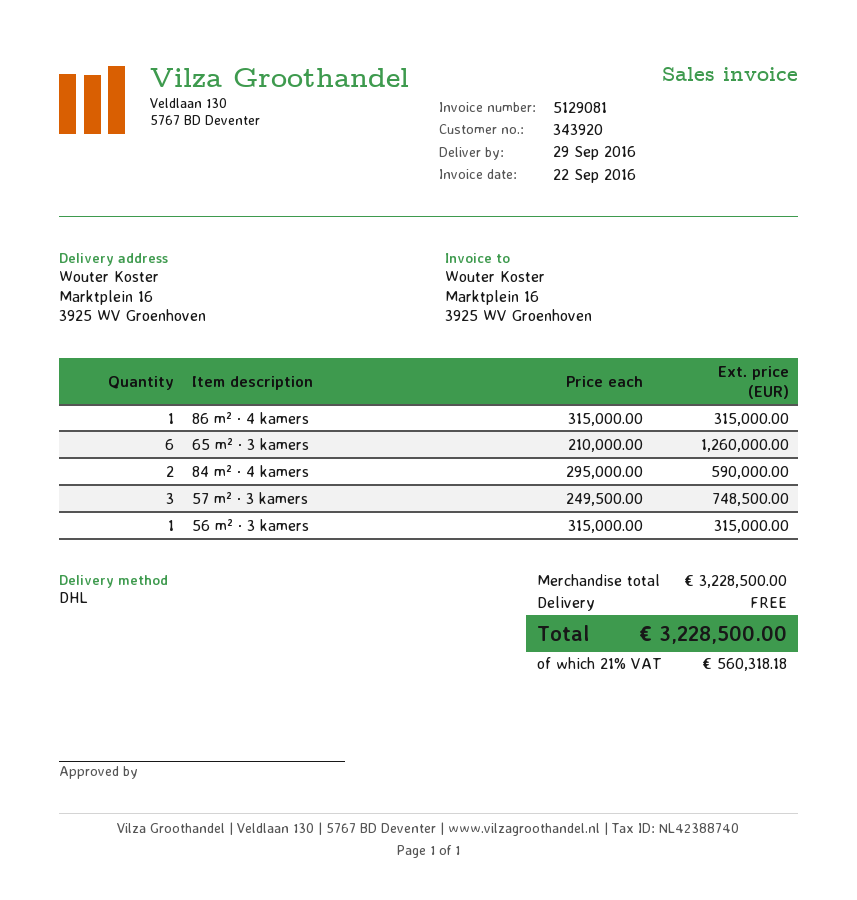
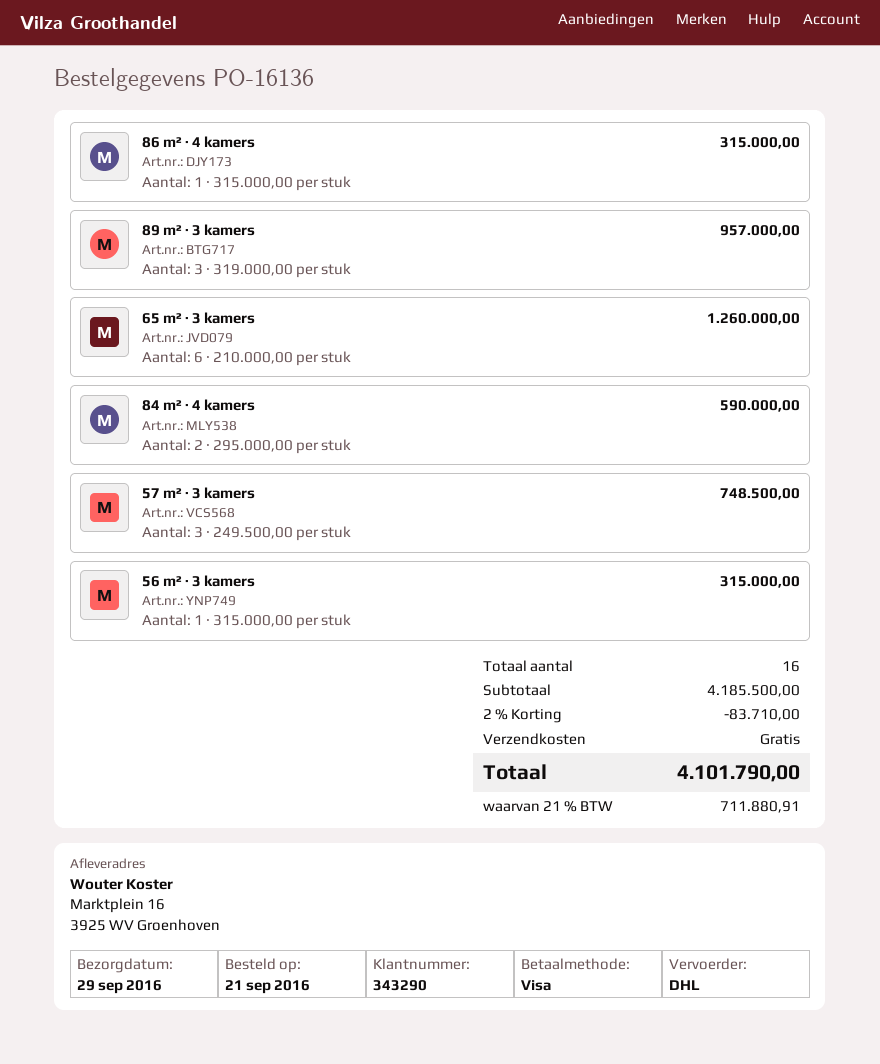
customer number: 343920 -> 343290
89 m² · 3 kamers: none -> 3 x 319000.00 = 957000.00
subtotal: 3228500.00 -> 4185500.00
discount: none -> 2% = 83710.00
tax: 21% = 560318.18 -> 21% = 711880.91
total: 3228500.00 -> 4101790.00

